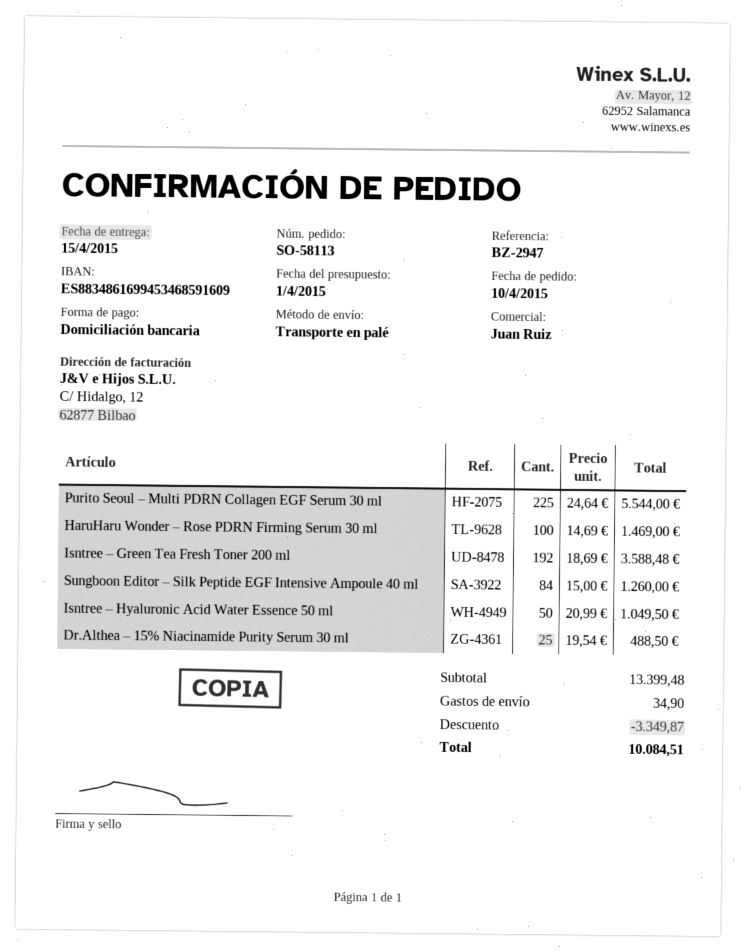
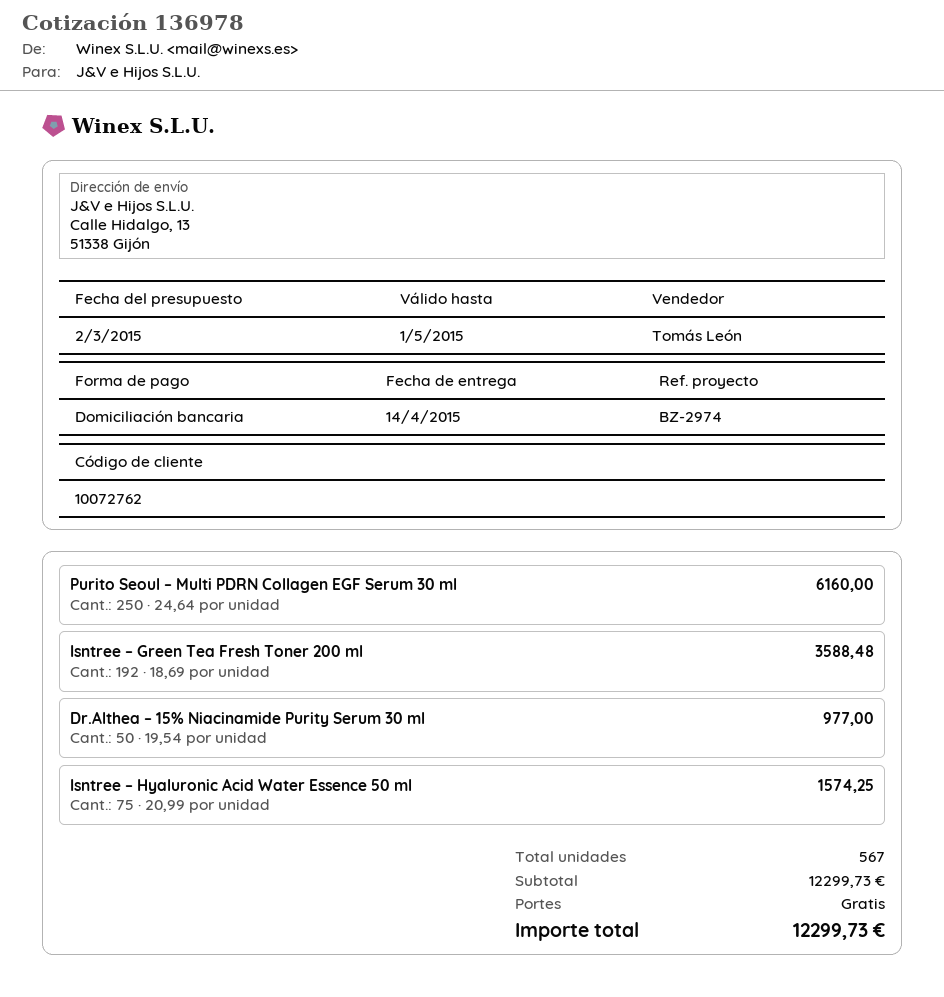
quote date: 2015-04-01 -> 2015-03-02
delivery date: 2015-04-15 -> 2015-04-14
reference: BZ-2947 -> BZ-2974
sales rep: Juan Ruiz -> Tomás León
Purito Seoul – Multi PDRN Collagen EGF Serum 30 ml: 225 x 24.64 = 5544.00 -> 250 x 24.64 = 6160.00
HaruHaru Wonder – Rose PDRN Firming Serum 30 ml: 100 x 14.69 = 1469.00 -> none
Sungboon Editor – Silk Peptide EGF Intensive Ampoule 40 ml: 84 x 15.00 = 1260.00 -> none
Isntree – Hyaluronic Acid Water Essence 50 ml: 50 x 20.99 = 1049.50 -> 75 x 20.99 = 1574.25
Dr.Althea – 15% Niacinamide Purity Serum 30 ml: 25 x 19.54 = 488.50 -> 50 x 19.54 = 977.00
subtotal: 13399.48 -> 12299.73
discount: 3349.87 -> none
shipping: 34.90 -> 0.00
total: 10084.51 -> 12299.73

